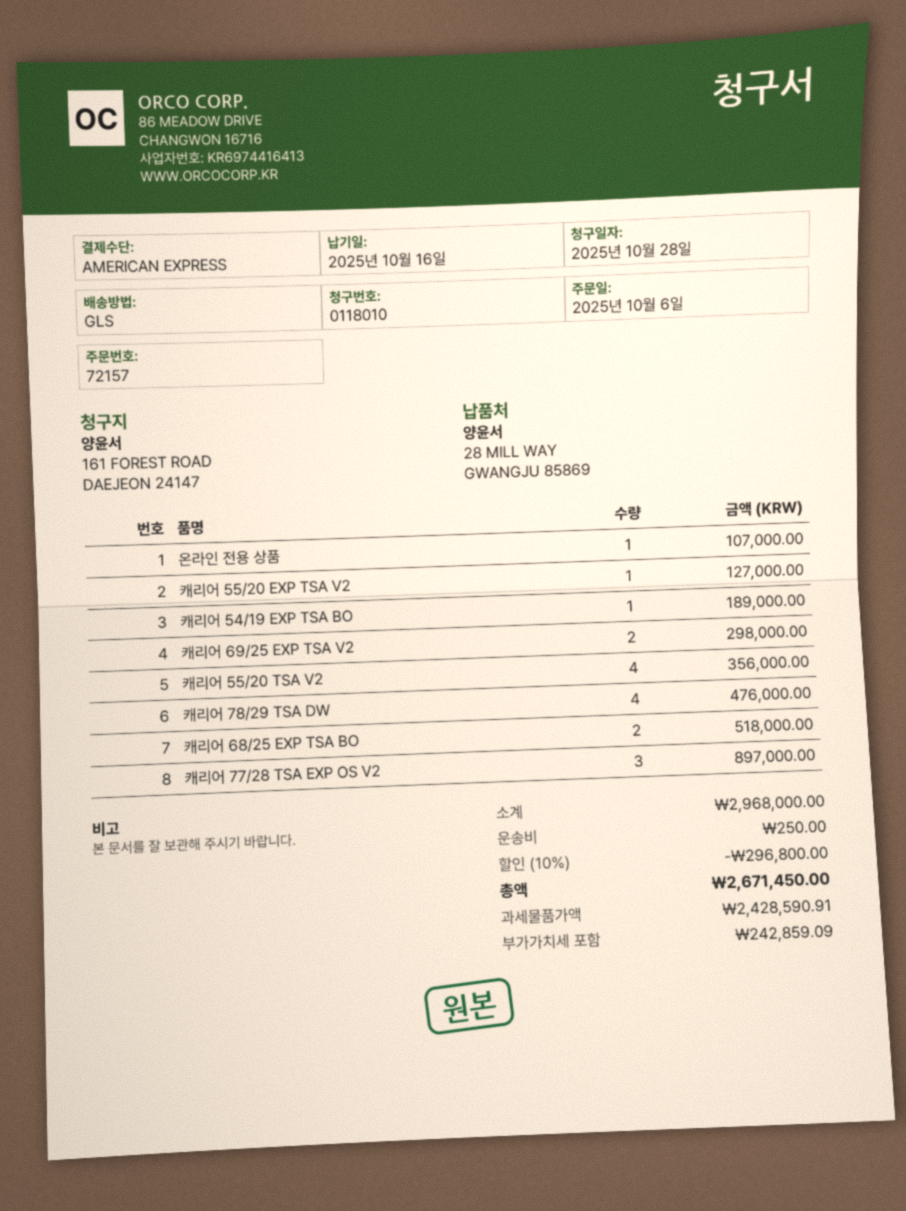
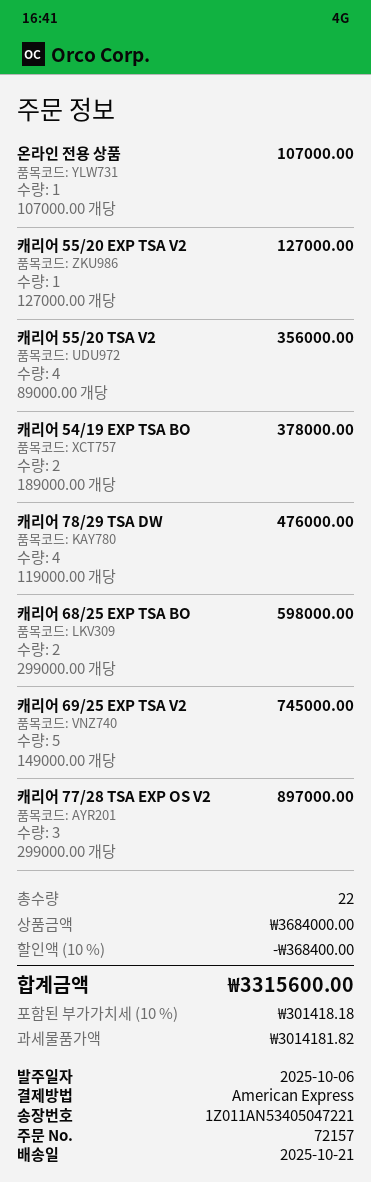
delivery date: 2025-10-16 -> 2025-10-21
캐리어 54/19 EXP TSA BO: 1 for 189000.00 -> 2 for 378000.00
캐리어 69/25 EXP TSA V2: 2 for 298000.00 -> 5 for 745000.00
캐리어 68/25 EXP TSA BO: 2 for 518000.00 -> 2 for 598000.00
subtotal: 2968000.00 -> 3684000.00
discount: 10% = 296800.00 -> 10% = 368400.00
shipping: 250.00 -> none
net: 2428590.91 -> 3014181.82
tax: 242859.09 -> 301418.18
total: 2671450.00 -> 3315600.00

